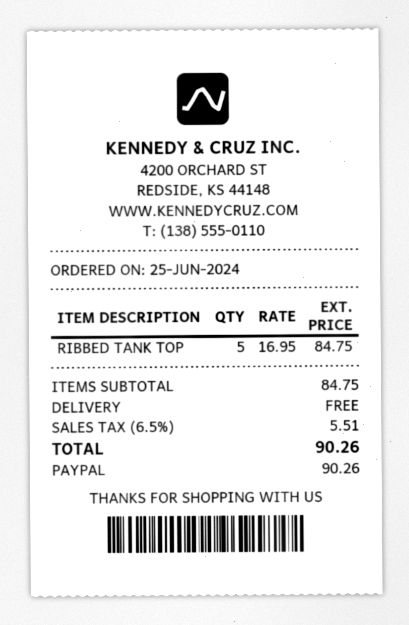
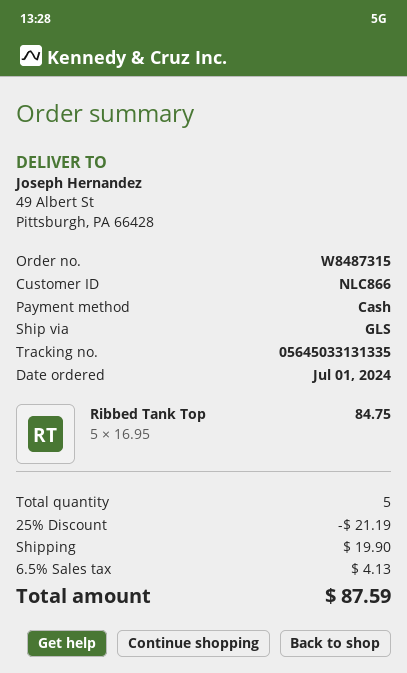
order date: 2024-06-25 -> 2024-07-01
payment method: PayPal -> cash
discount: none -> 25% = 21.19
shipping: 0.00 -> 19.90
tax: 6.5% = 5.51 -> 6.5% = 4.13
total: 90.26 -> 87.59

